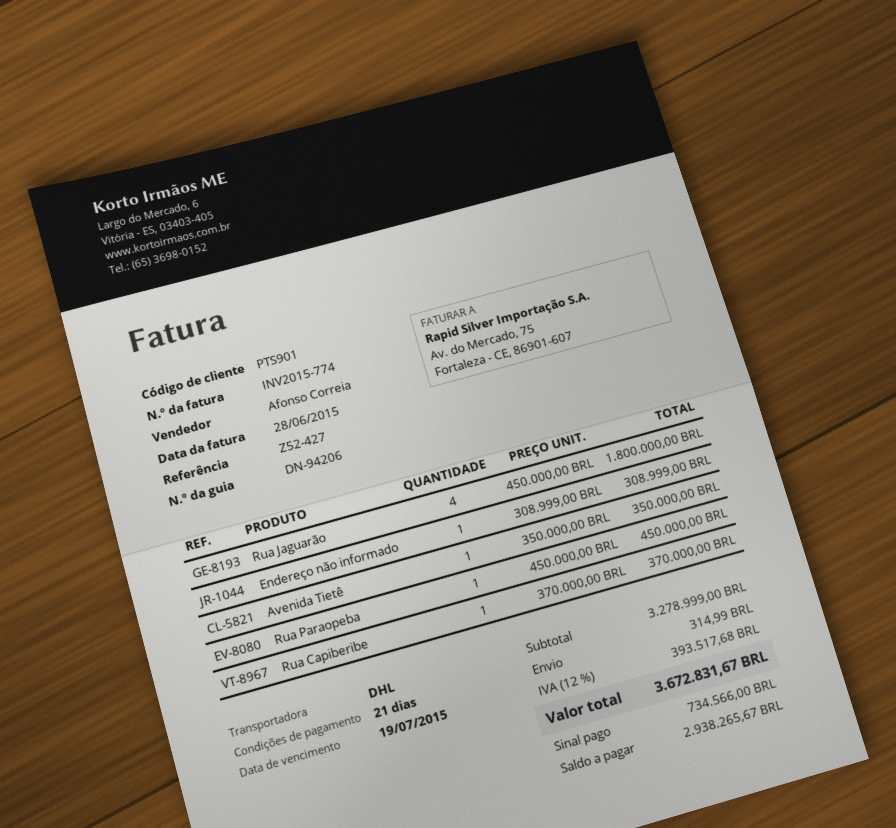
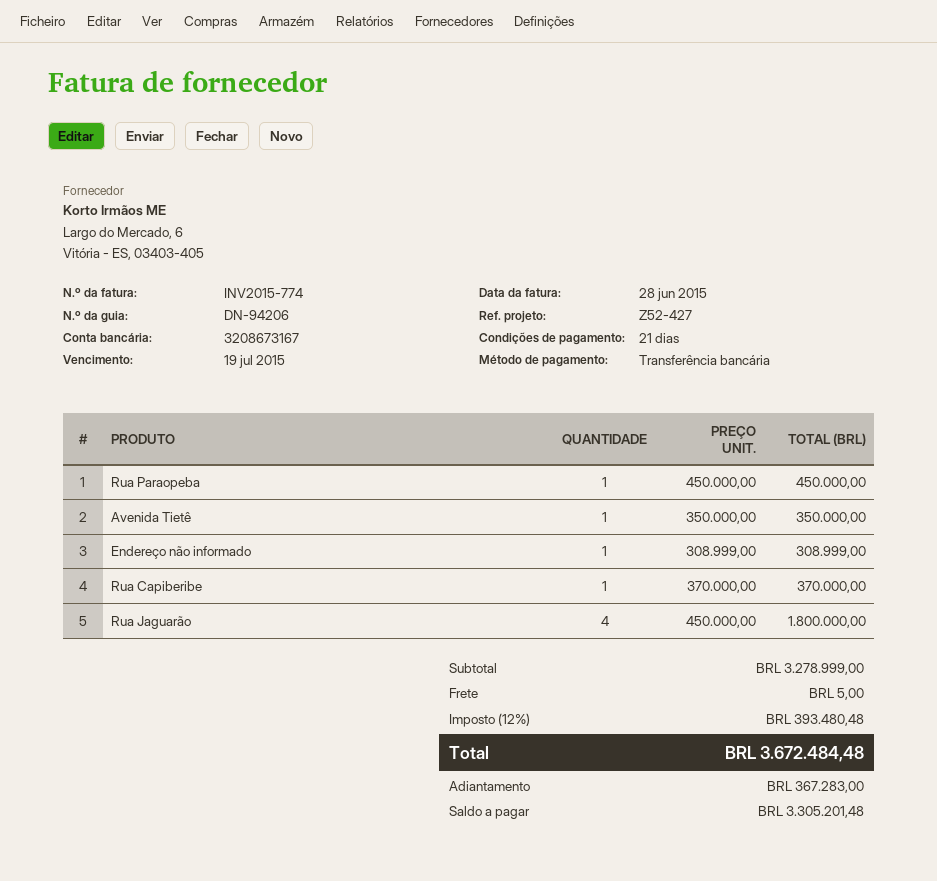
shipping: 314.99 -> 5.00
tax: 12% = 393517.68 -> 12% = 393480.48
total: 3672831.67 -> 3672484.48
deposit: 734566.00 -> 367283.00
balance: 2938265.67 -> 3305201.48

